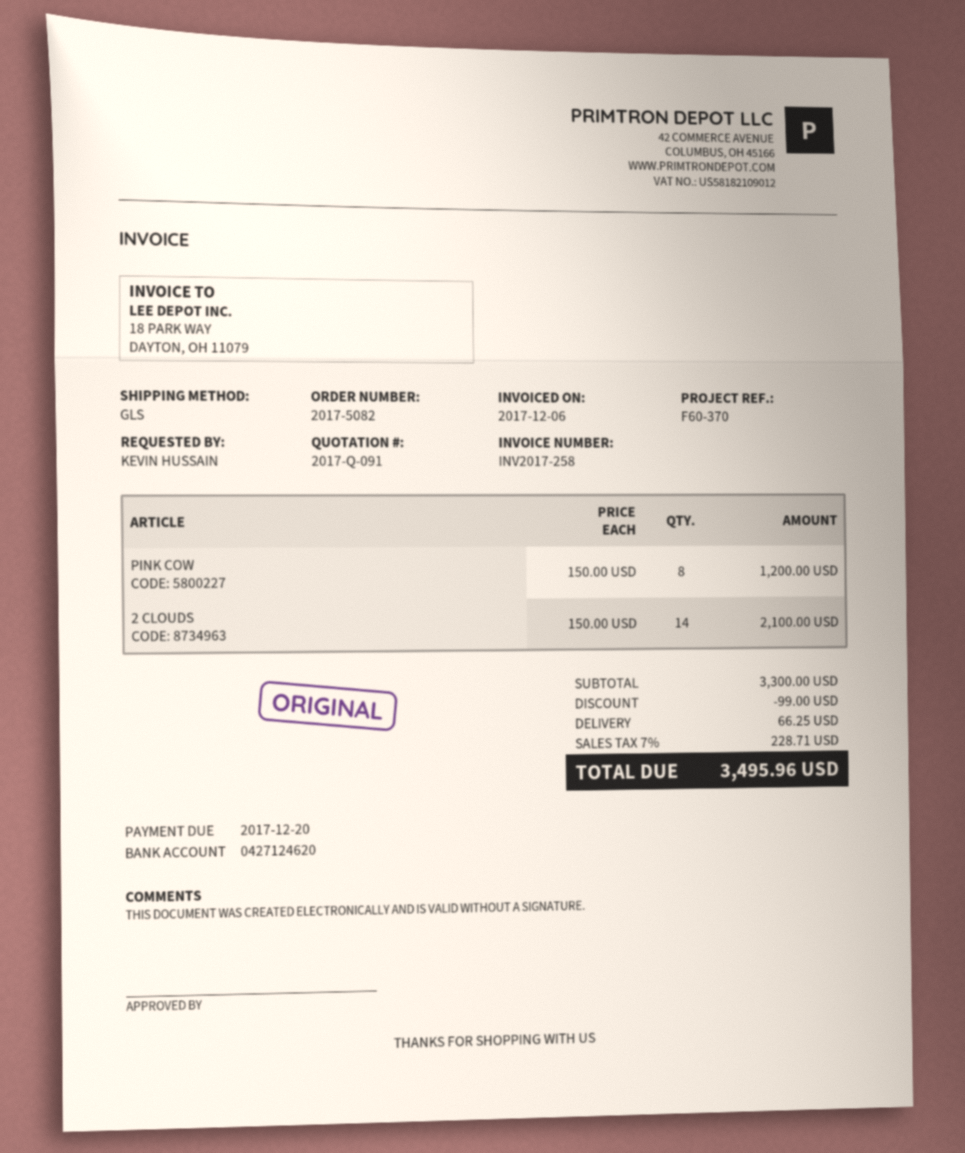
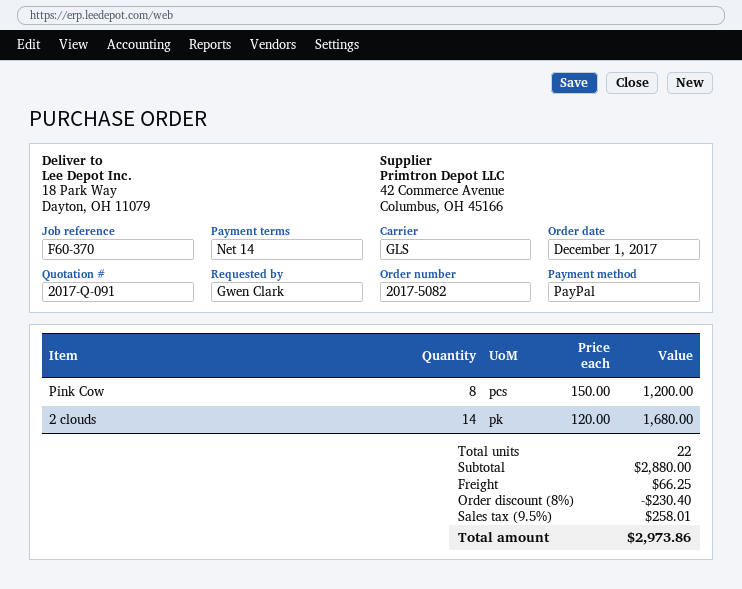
ordered by: KEVIN HUSSAIN -> Gwen Clark
2 CLOUDS: 14 x 150.00 = 2100.00 -> 14 x 120.00 = 1680.00
subtotal: 3300.00 -> 2880.00
discount: 99.00 -> 230.40
tax: 7% = 228.71 -> 9.5% = 258.01
total: 3495.96 -> 2973.86

